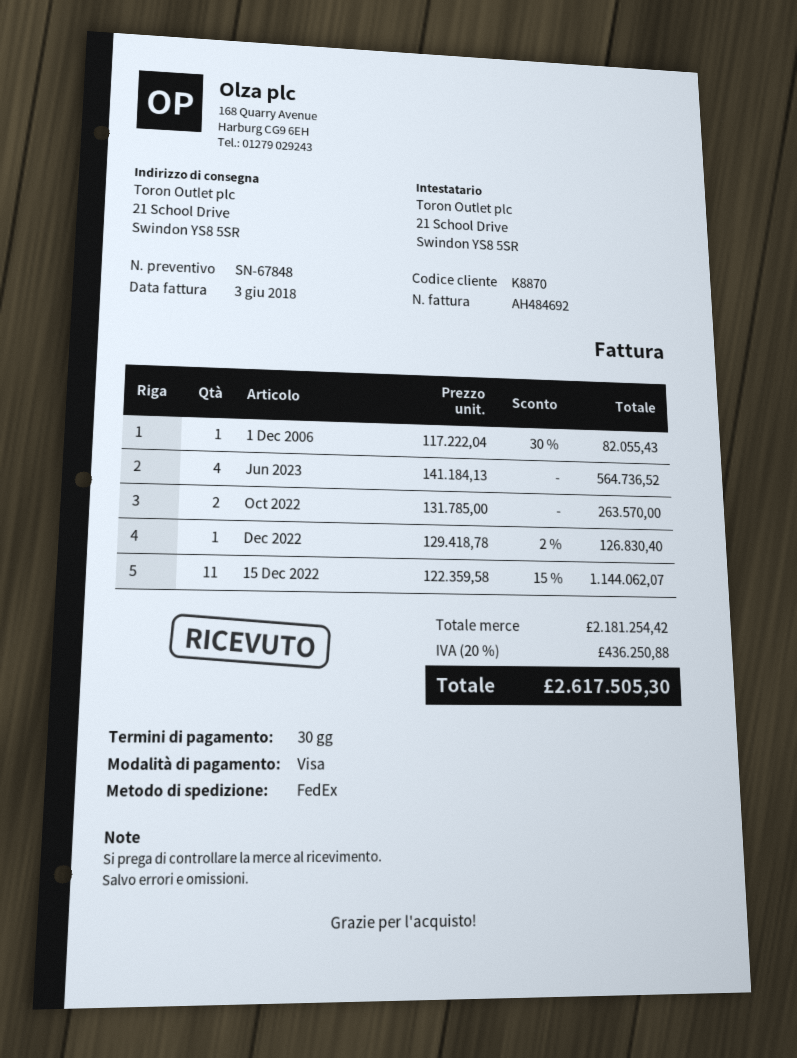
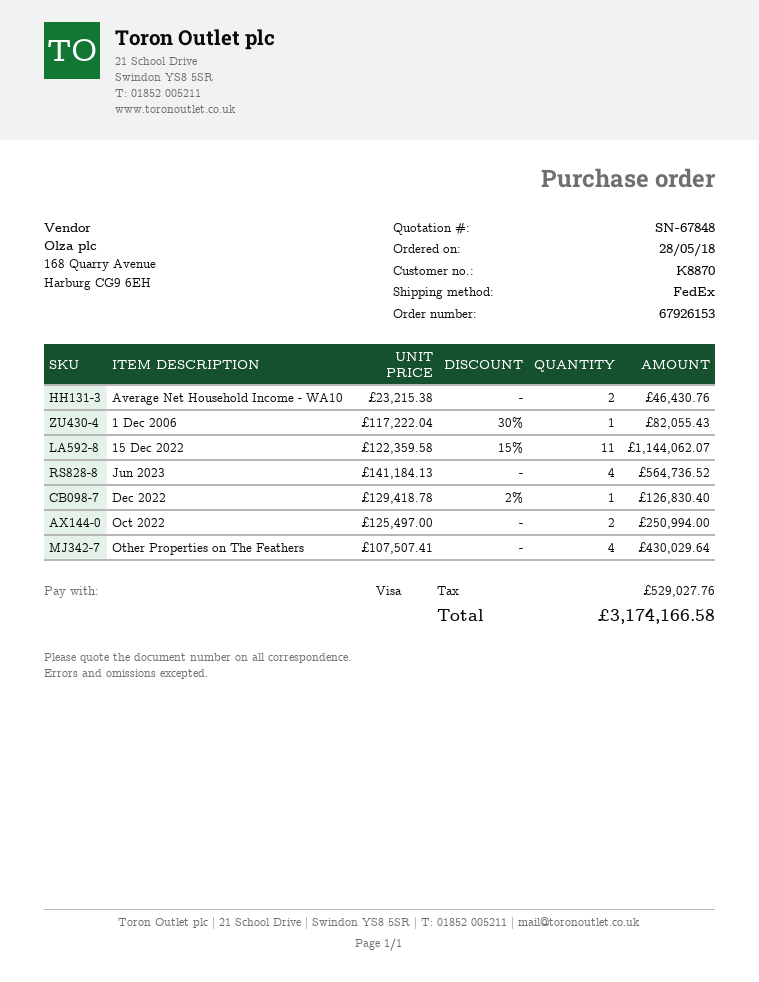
Oct 2022: 2 x 131785.00 = 263570.00 -> 2 x 125497.00 = 250994.00
Average Net Household Income - WA10: none -> 2 x 23215.38 = 46430.76
Other Properties on The Feathers: none -> 4 x 107507.41 = 430029.64
tax: 436250.88 -> 529027.76
total: 2617505.30 -> 3174166.58

